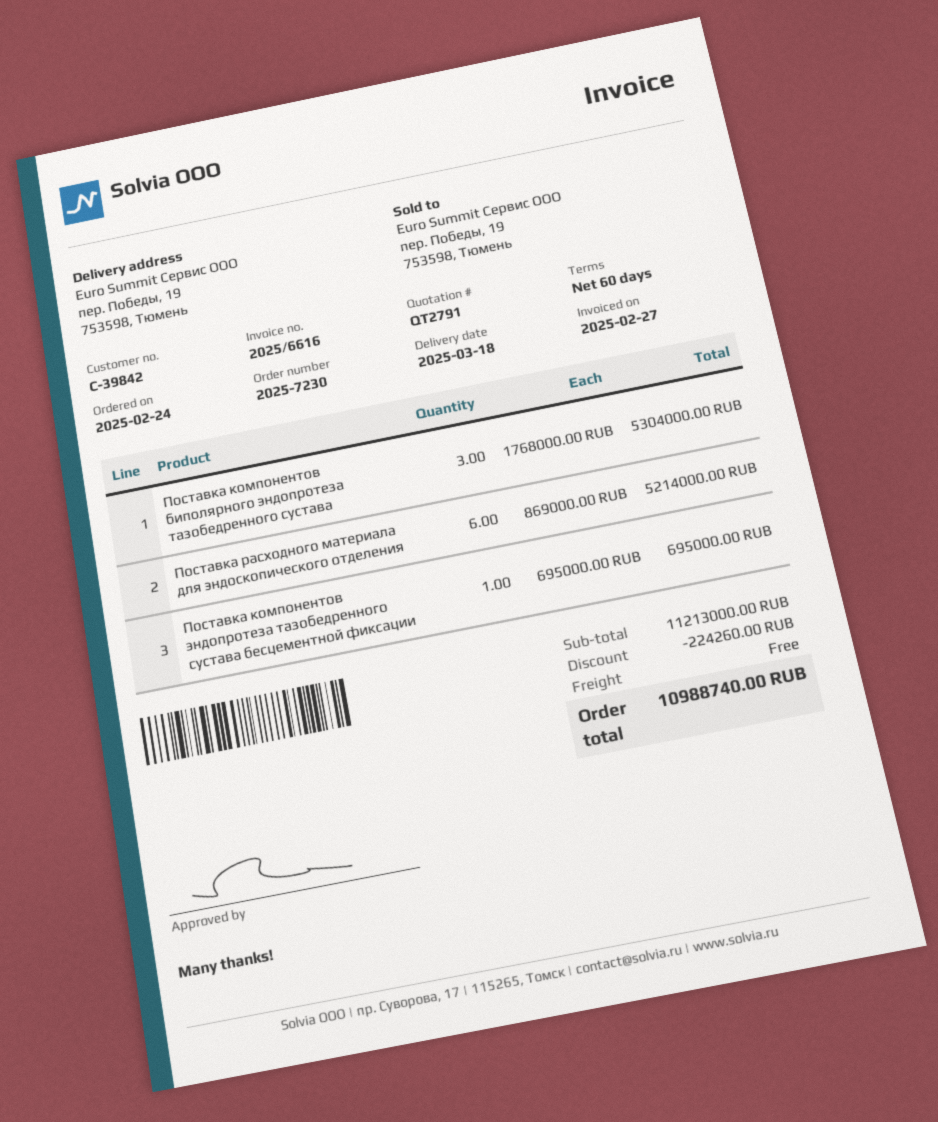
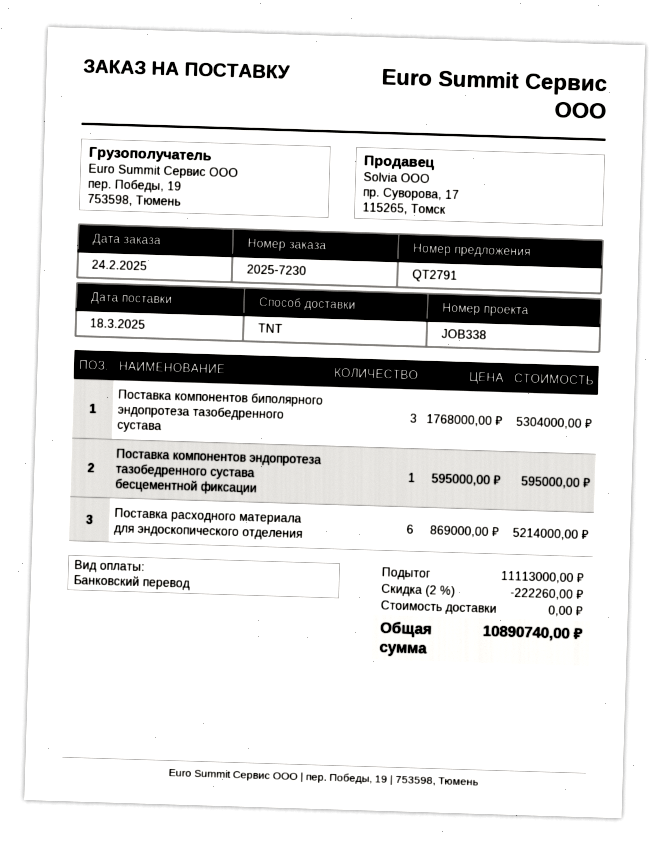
Поставка компонентов эндопротеза тазобедренного сустава бесцементной фиксации: 1 x 695000.00 = 695000.00 -> 1 x 595000.00 = 595000.00
subtotal: 11213000.00 -> 11113000.00
discount: 224260.00 -> 222260.00
total: 10988740.00 -> 10890740.00

